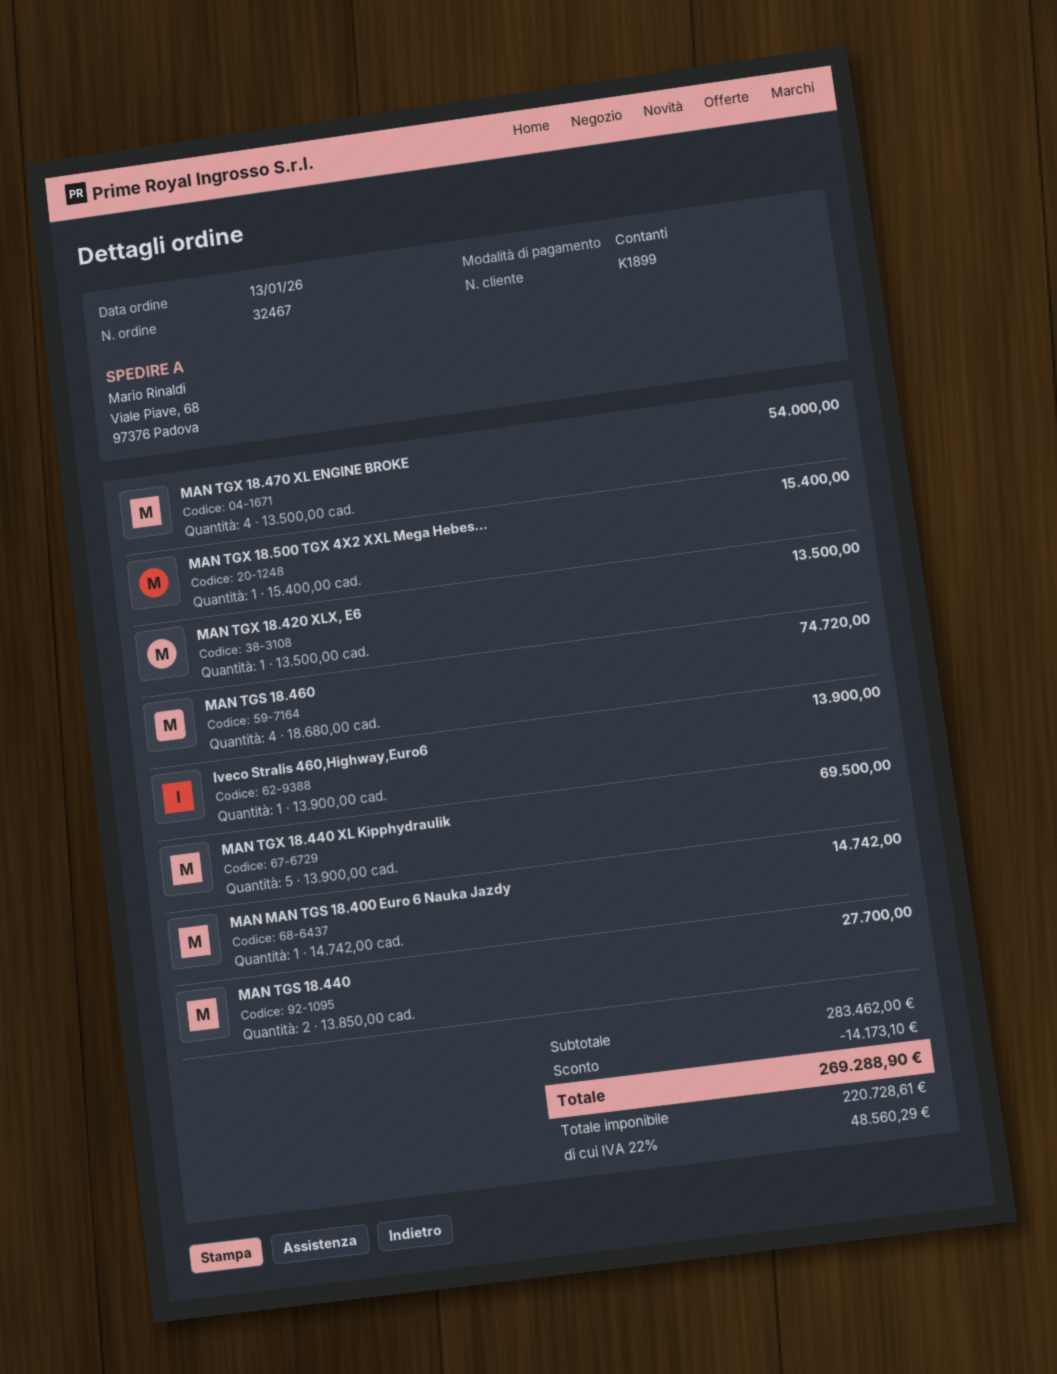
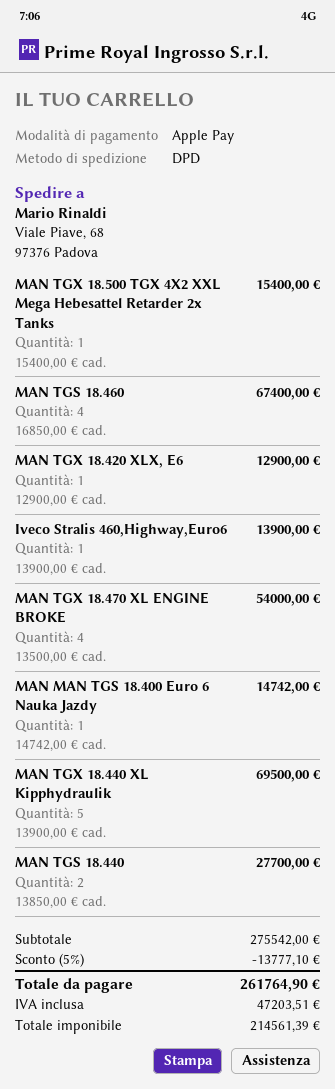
payment method: cash -> Apple Pay
MAN TGX 18.420 XLX, E6: 1 x 13500.00 = 13500.00 -> 1 x 12900.00 = 12900.00
MAN TGS 18.460: 4 x 18680.00 = 74720.00 -> 4 x 16850.00 = 67400.00
subtotal: 283462.00 -> 275542.00
discount: 14173.10 -> 13777.10
net: 220728.61 -> 214561.39
tax: 48560.29 -> 47203.51
total: 269288.90 -> 261764.90

